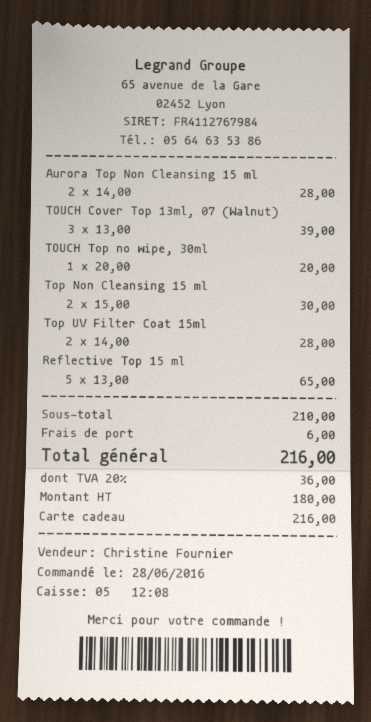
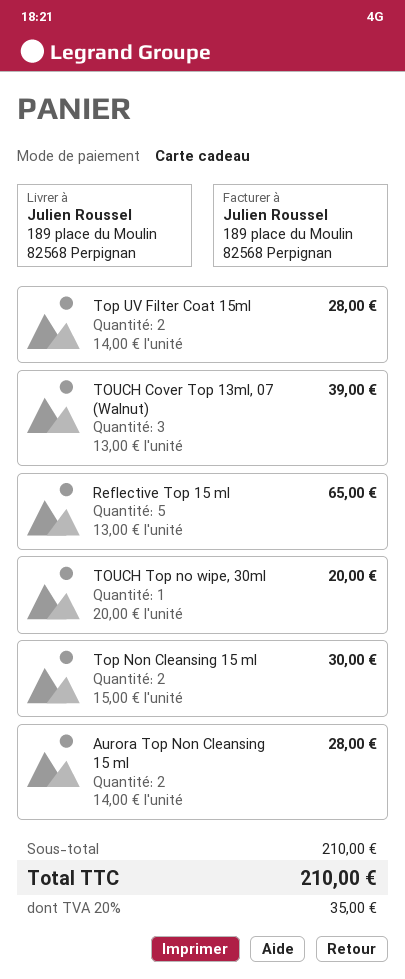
shipping: 6.00 -> none
tax: 20% = 36.00 -> 20% = 35.00
total: 216.00 -> 210.00

